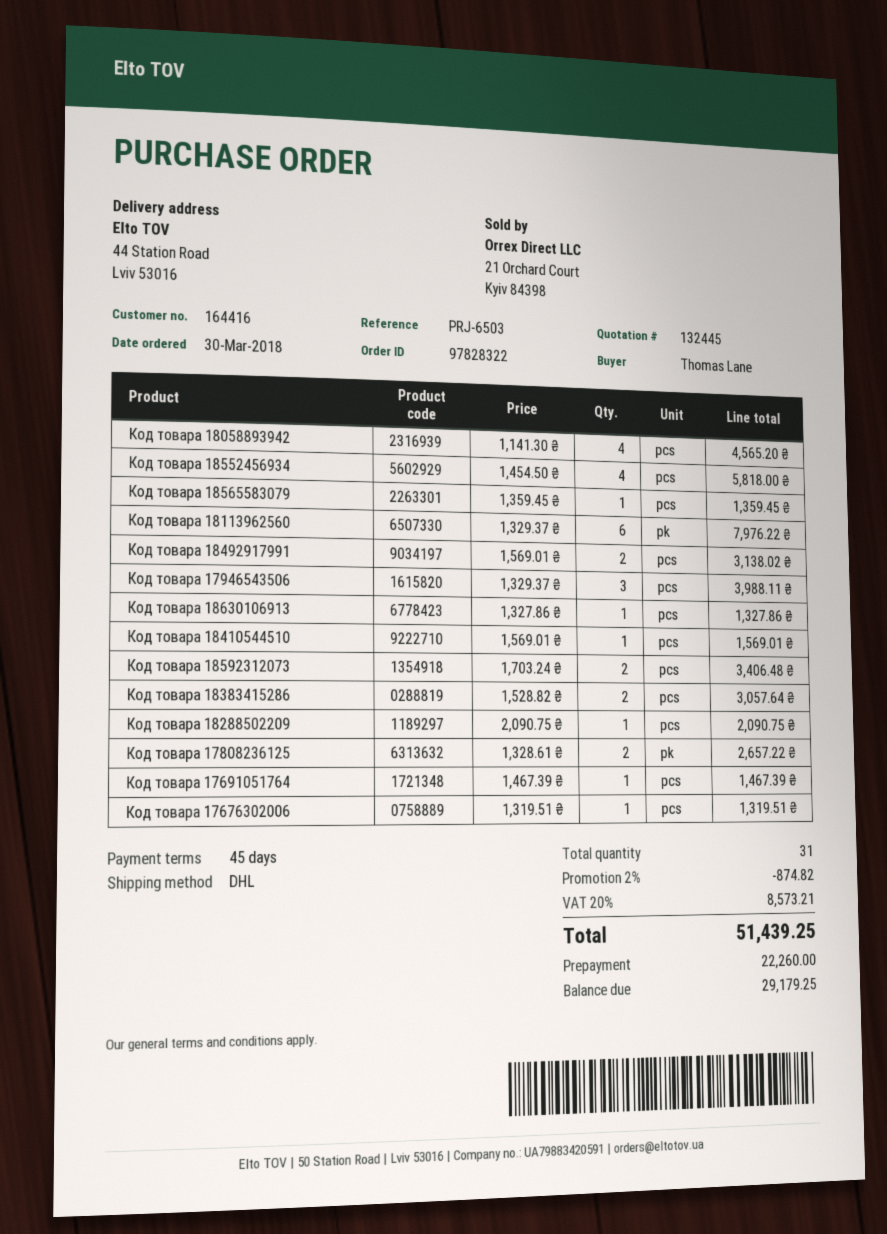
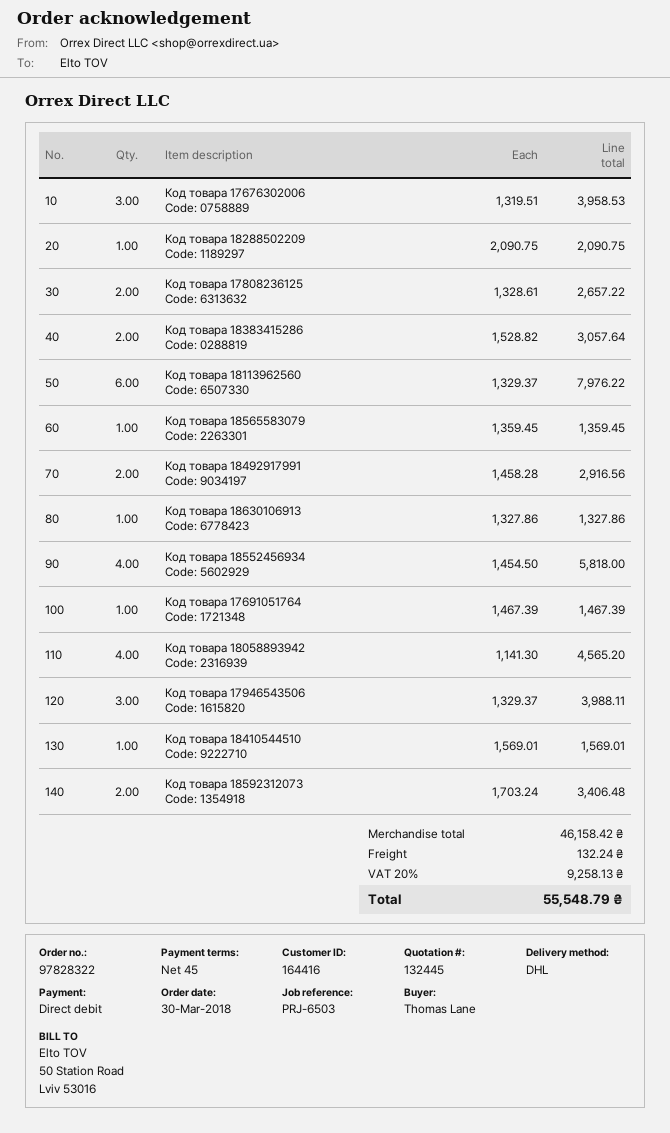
Код товара 18492917991: 2 x 1569.01 = 3138.02 -> 2 x 1458.28 = 2916.56
Код товара 17676302006: 1 x 1319.51 = 1319.51 -> 3 x 1319.51 = 3958.53
discount: 2% = 874.82 -> none
shipping: none -> 132.24
tax: 20% = 8573.21 -> 20% = 9258.13
total: 51439.25 -> 55548.79

